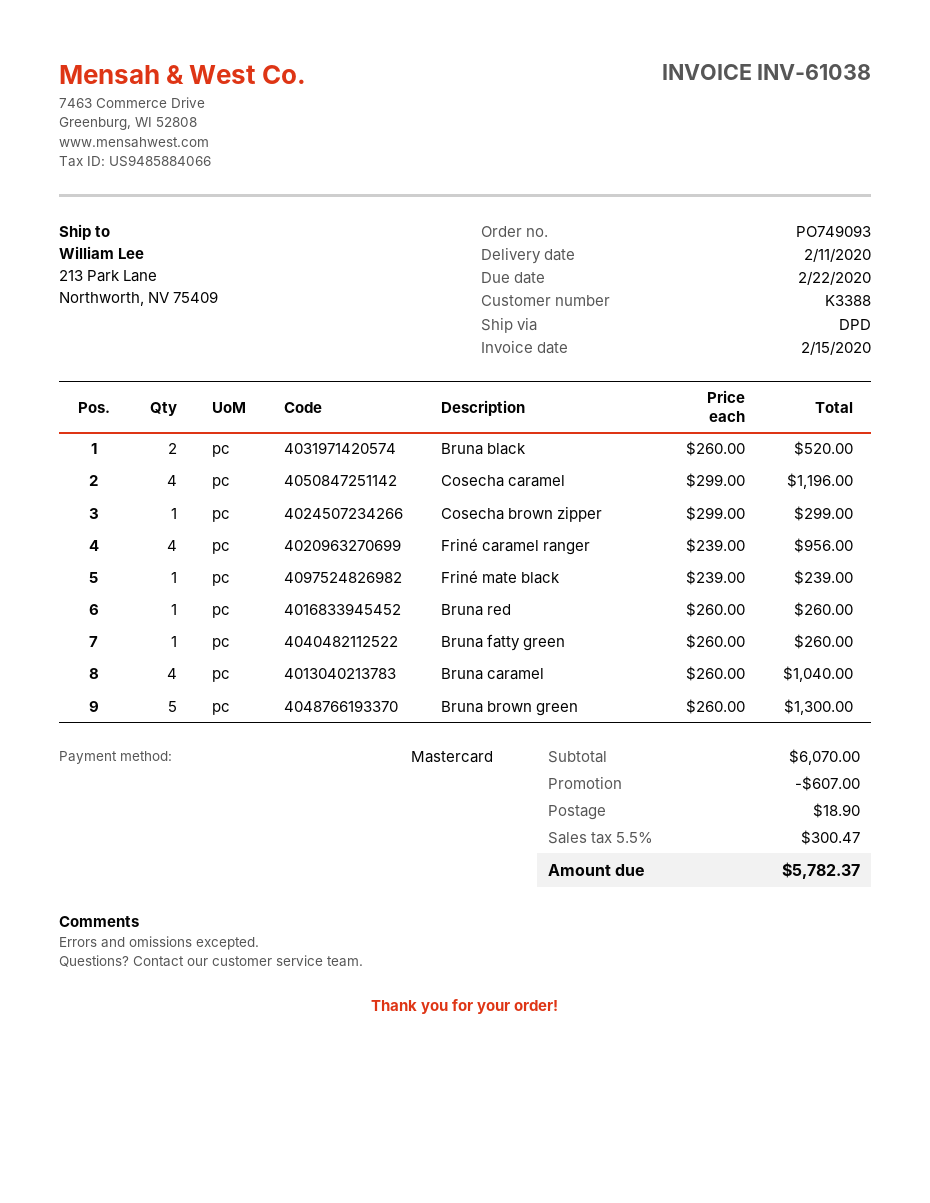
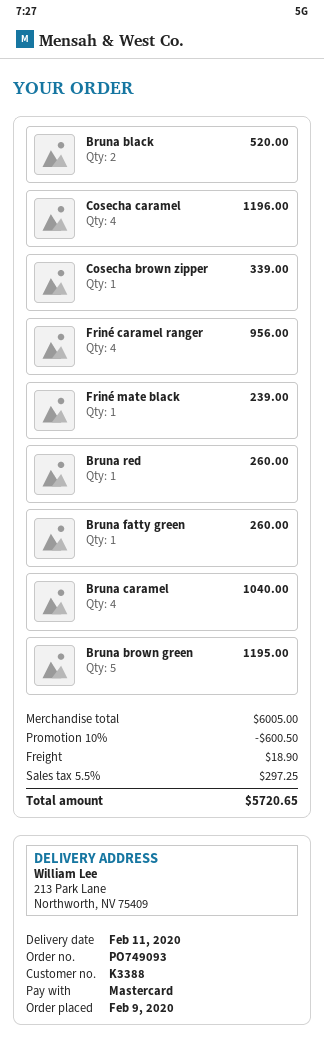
Cosecha brown zipper: 1 for 299.00 -> 1 for 339.00
Bruna brown green: 5 for 1300.00 -> 5 for 1195.00
subtotal: 6070.00 -> 6005.00
discount: 607.00 -> 600.50
tax: 5.5% = 300.47 -> 5.5% = 297.25
total: 5782.37 -> 5720.65

